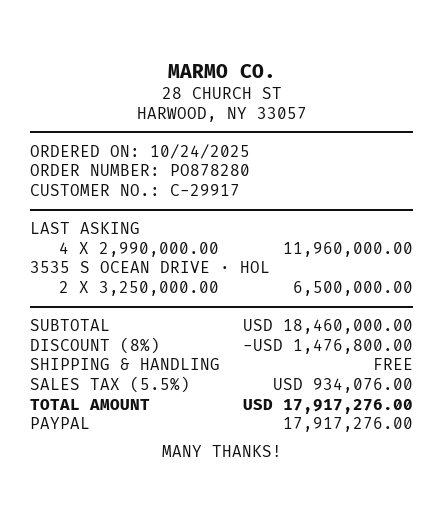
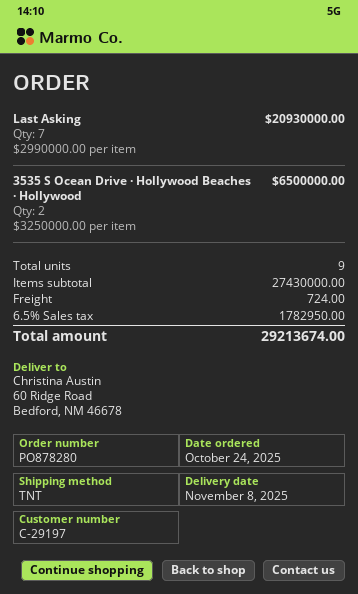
customer number: C-29917 -> C-29197
LAST ASKING: 4 x 2990000.00 = 11960000.00 -> 7 x 2990000.00 = 20930000.00
subtotal: 18460000.00 -> 27430000.00
discount: 8% = 1476800.00 -> none
shipping: 0.00 -> 724.00
tax: 5.5% = 934076.00 -> 6.5% = 1782950.00
total: 17917276.00 -> 29213674.00

